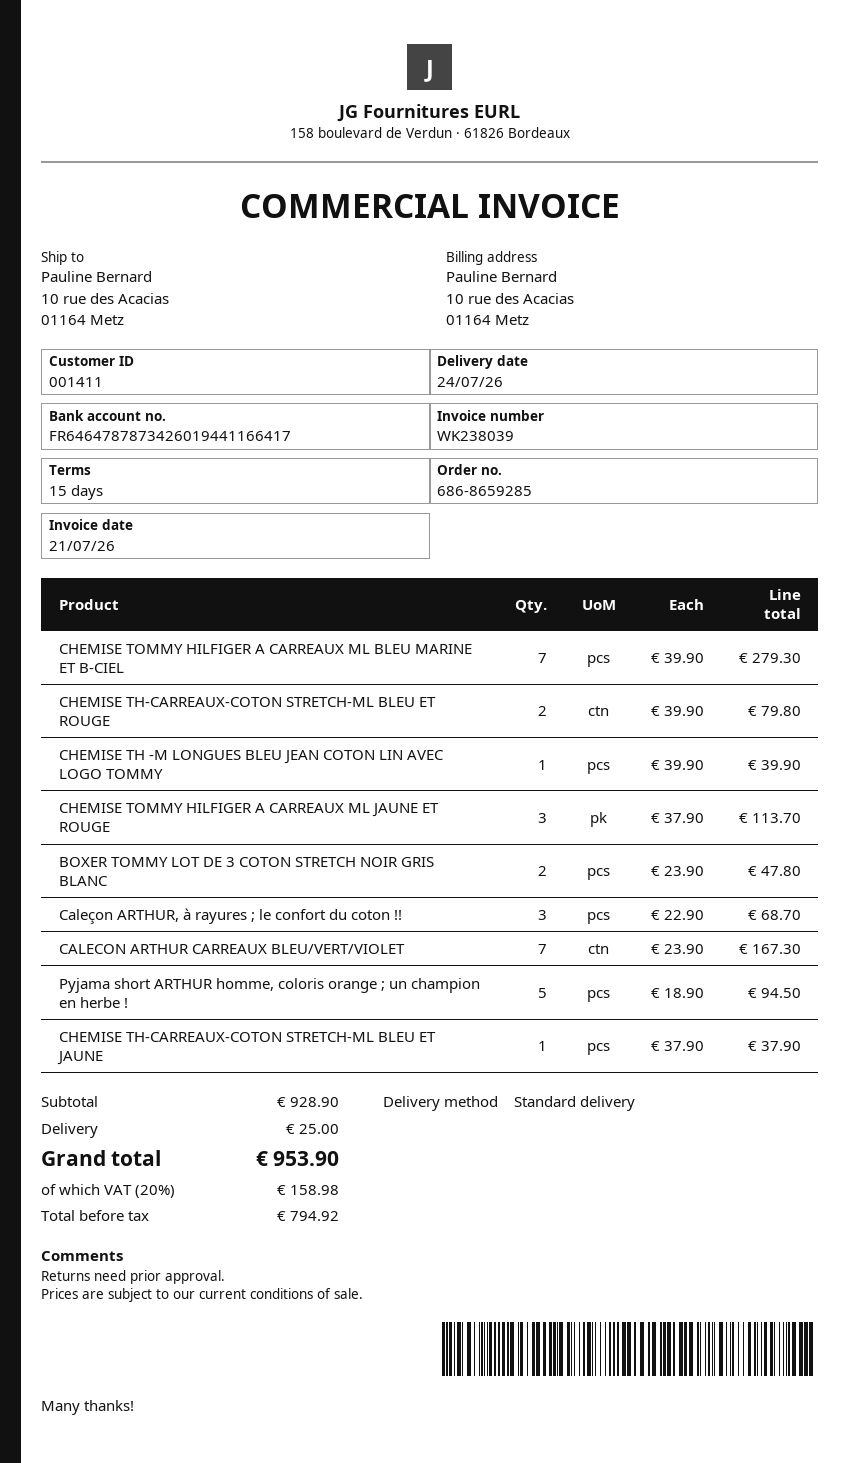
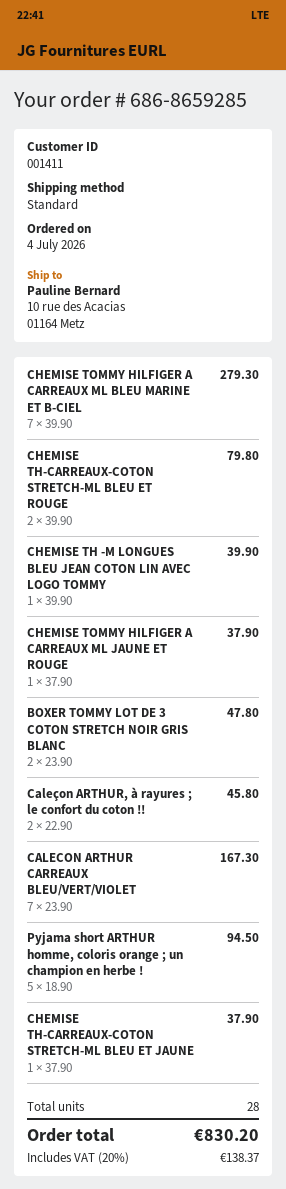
CHEMISE TOMMY HILFIGER A CARREAUX ML JAUNE ET ROUGE: 3 x 37.90 = 113.70 -> 1 x 37.90 = 37.90
Caleçon ARTHUR, à rayures ; le confort du coton !!: 3 x 22.90 = 68.70 -> 2 x 22.90 = 45.80
shipping: 25.00 -> none
tax: 20% = 158.98 -> 20% = 138.37
total: 953.90 -> 830.20

